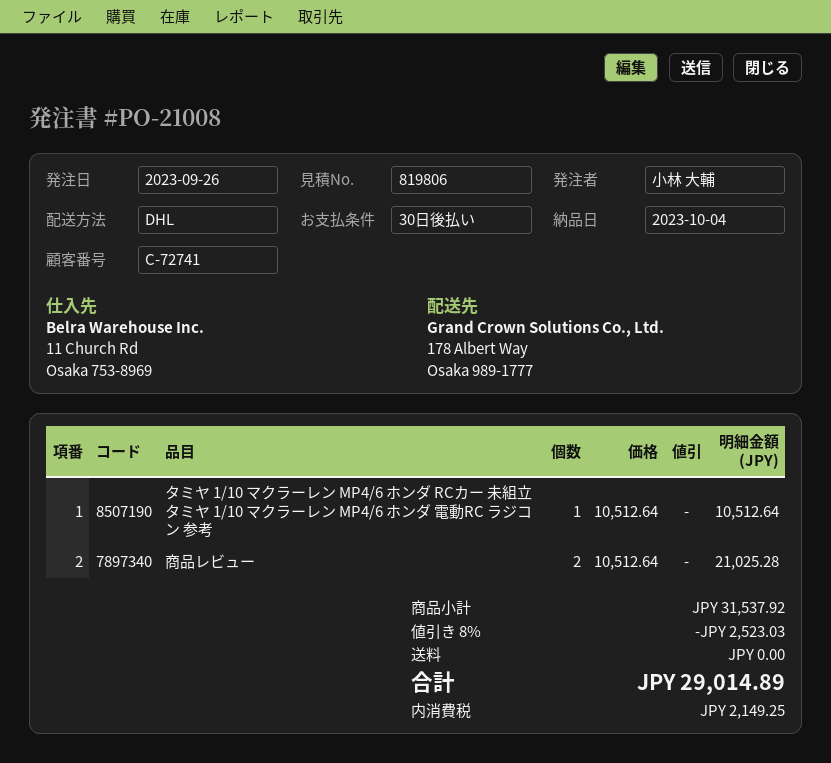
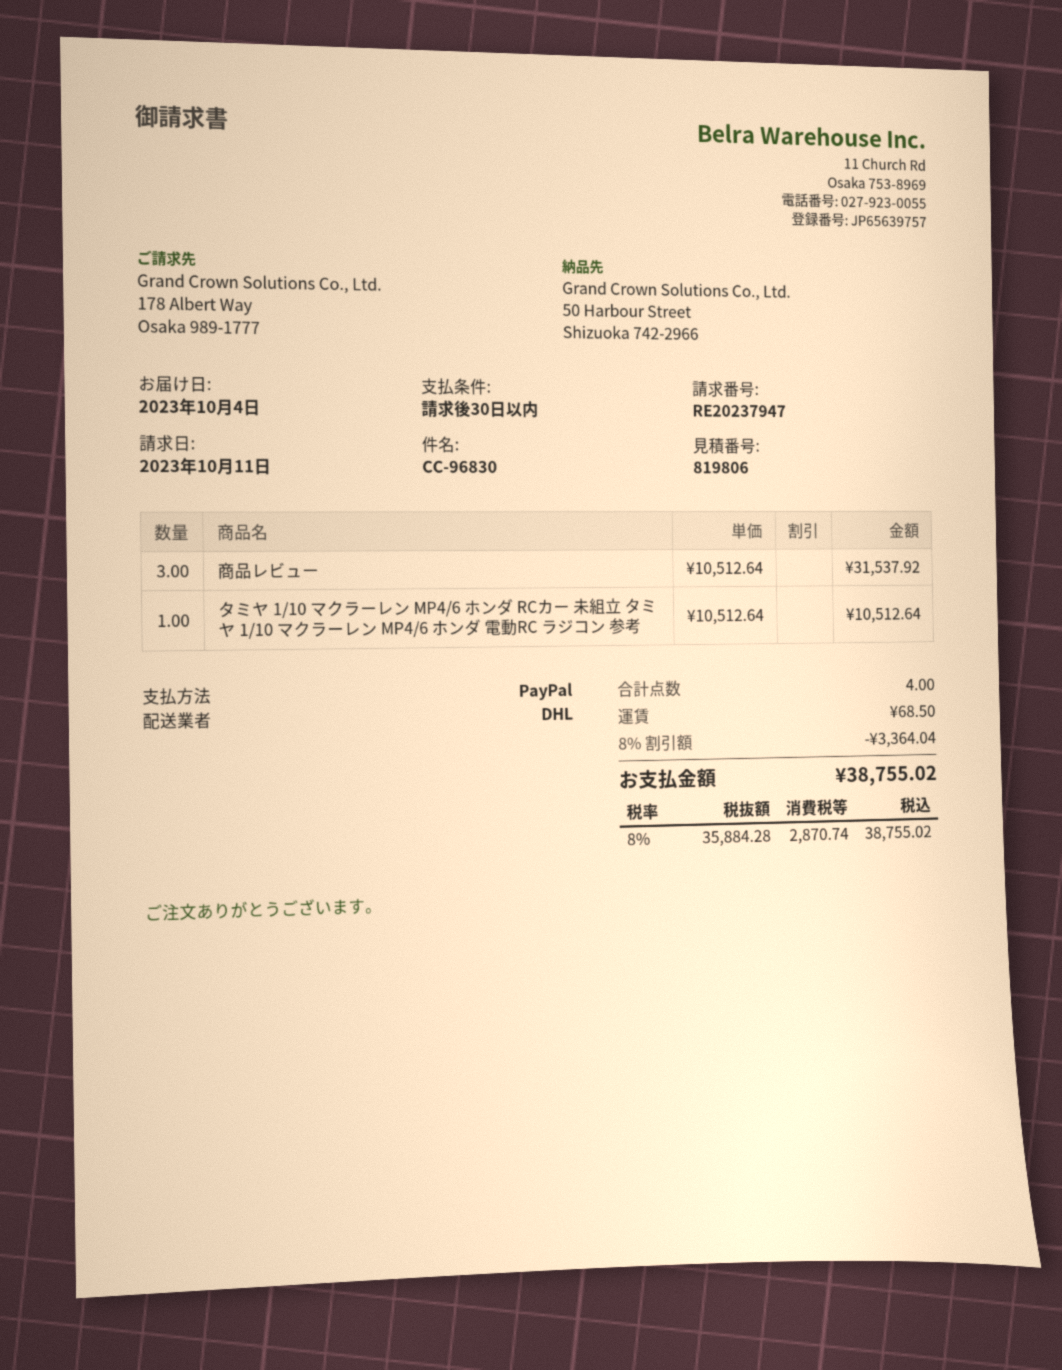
ship to: 178 Albert Way, Osaka 989-1777 -> 50 Harbour Street, Shizuoka 742-2966
商品レビュー: 2 x 10512.64 = 21025.28 -> 3 x 10512.64 = 31537.92
discount: 8% = 2523.03 -> 8% = 3364.04
shipping: 0.00 -> 68.50
tax: 2149.25 -> 2870.74
total: 29014.89 -> 38755.02

